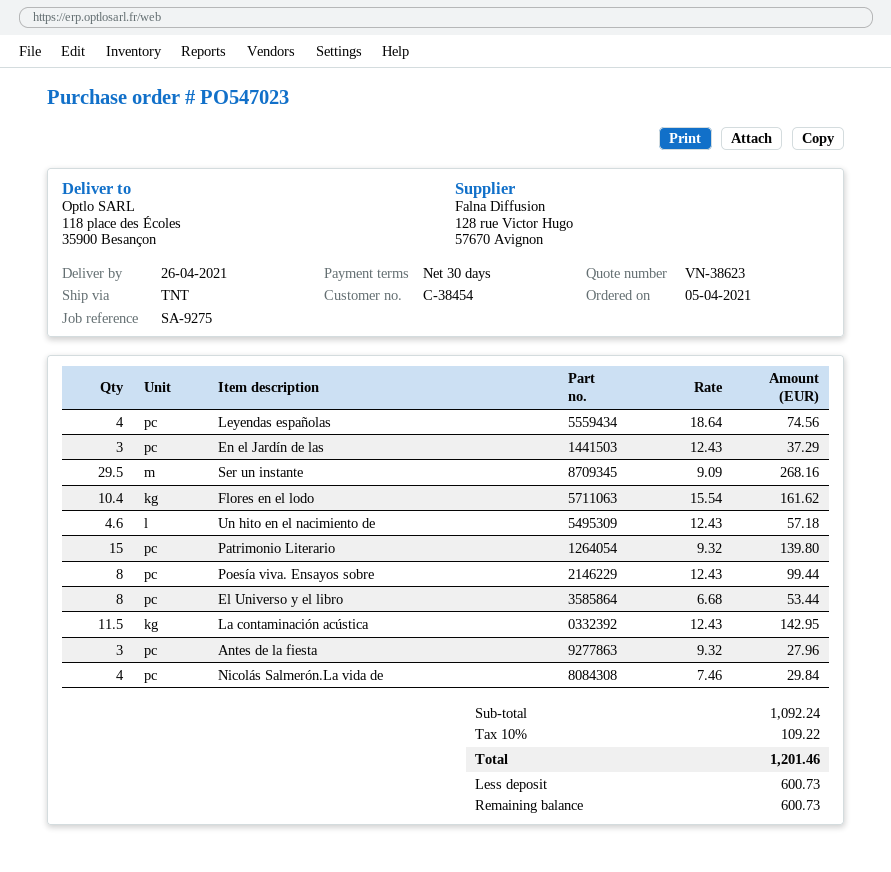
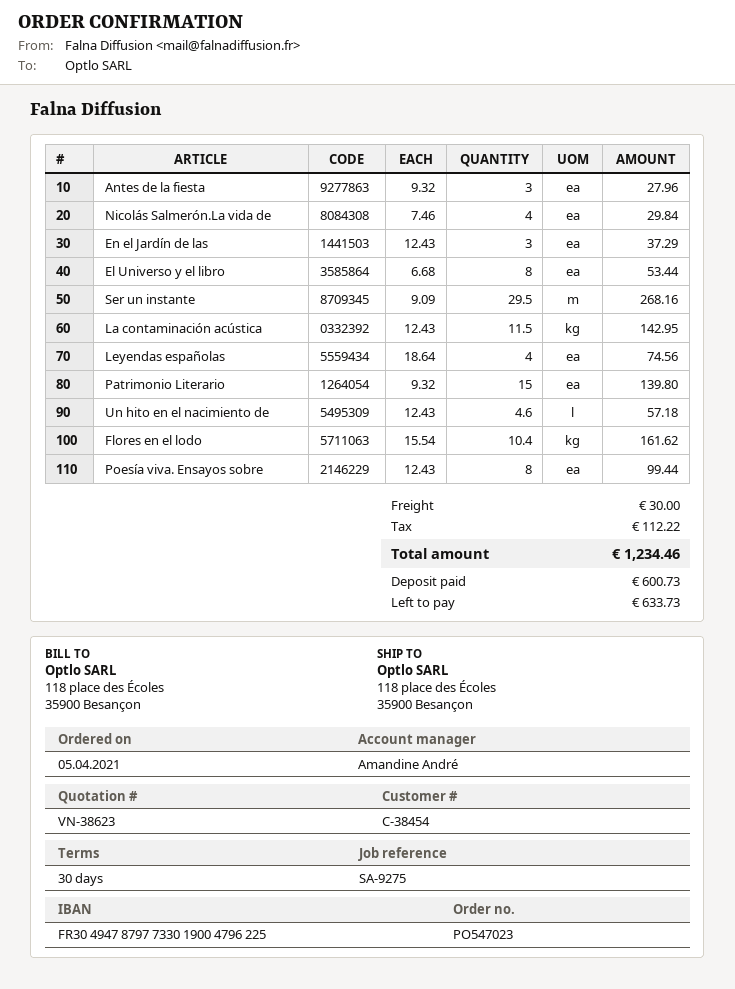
shipping: none -> 30.00
tax: 109.22 -> 112.22
total: 1201.46 -> 1234.46
balance: 600.73 -> 633.73

